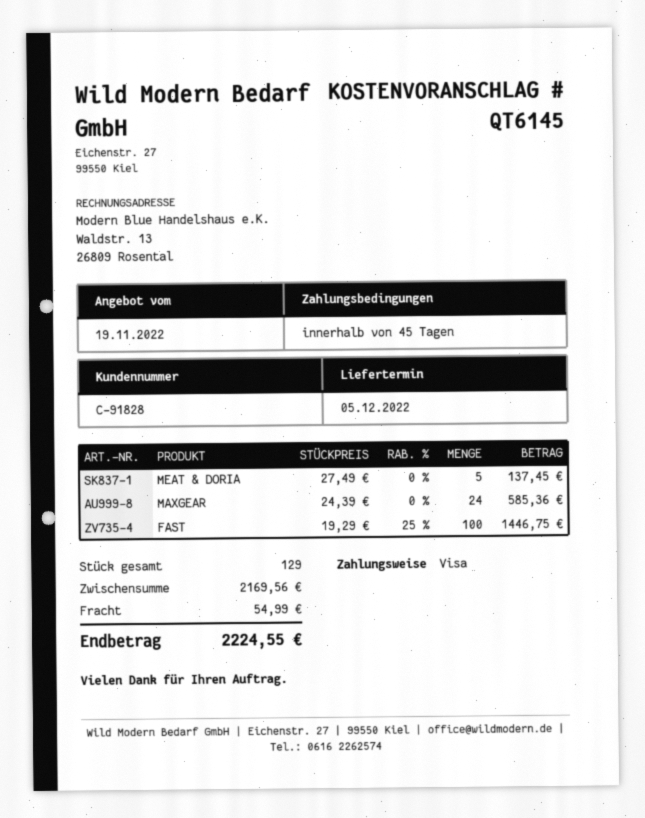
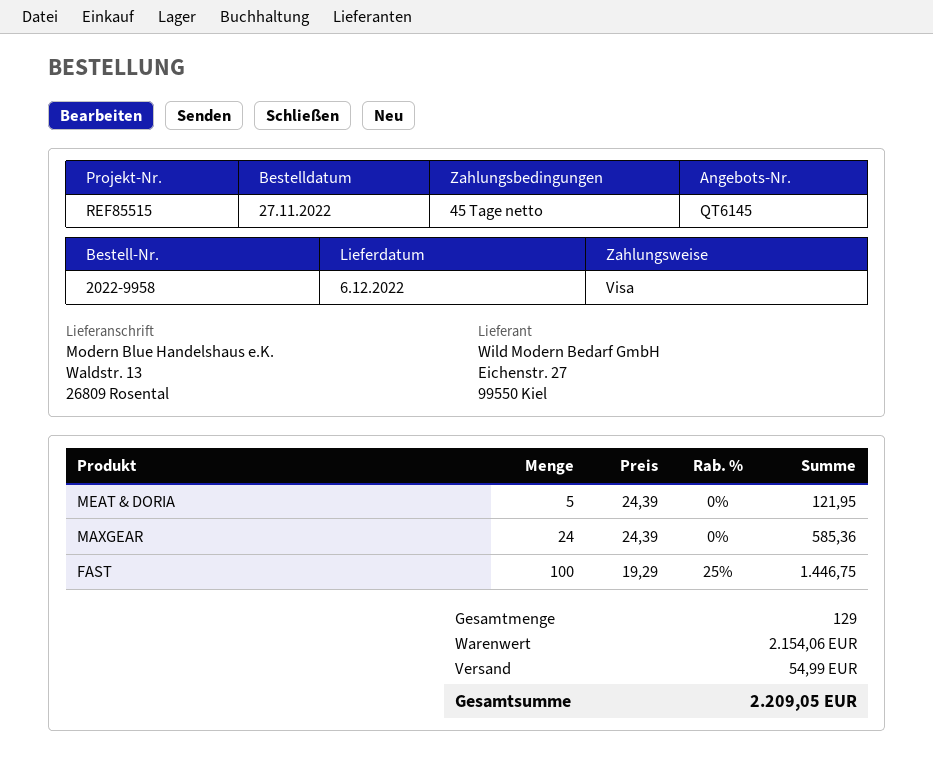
delivery date: 2022-12-05 -> 2022-12-06
MEAT & DORIA: 5 x 27.49 = 137.45 -> 5 x 24.39 = 121.95
subtotal: 2169.56 -> 2154.06
total: 2224.55 -> 2209.05

